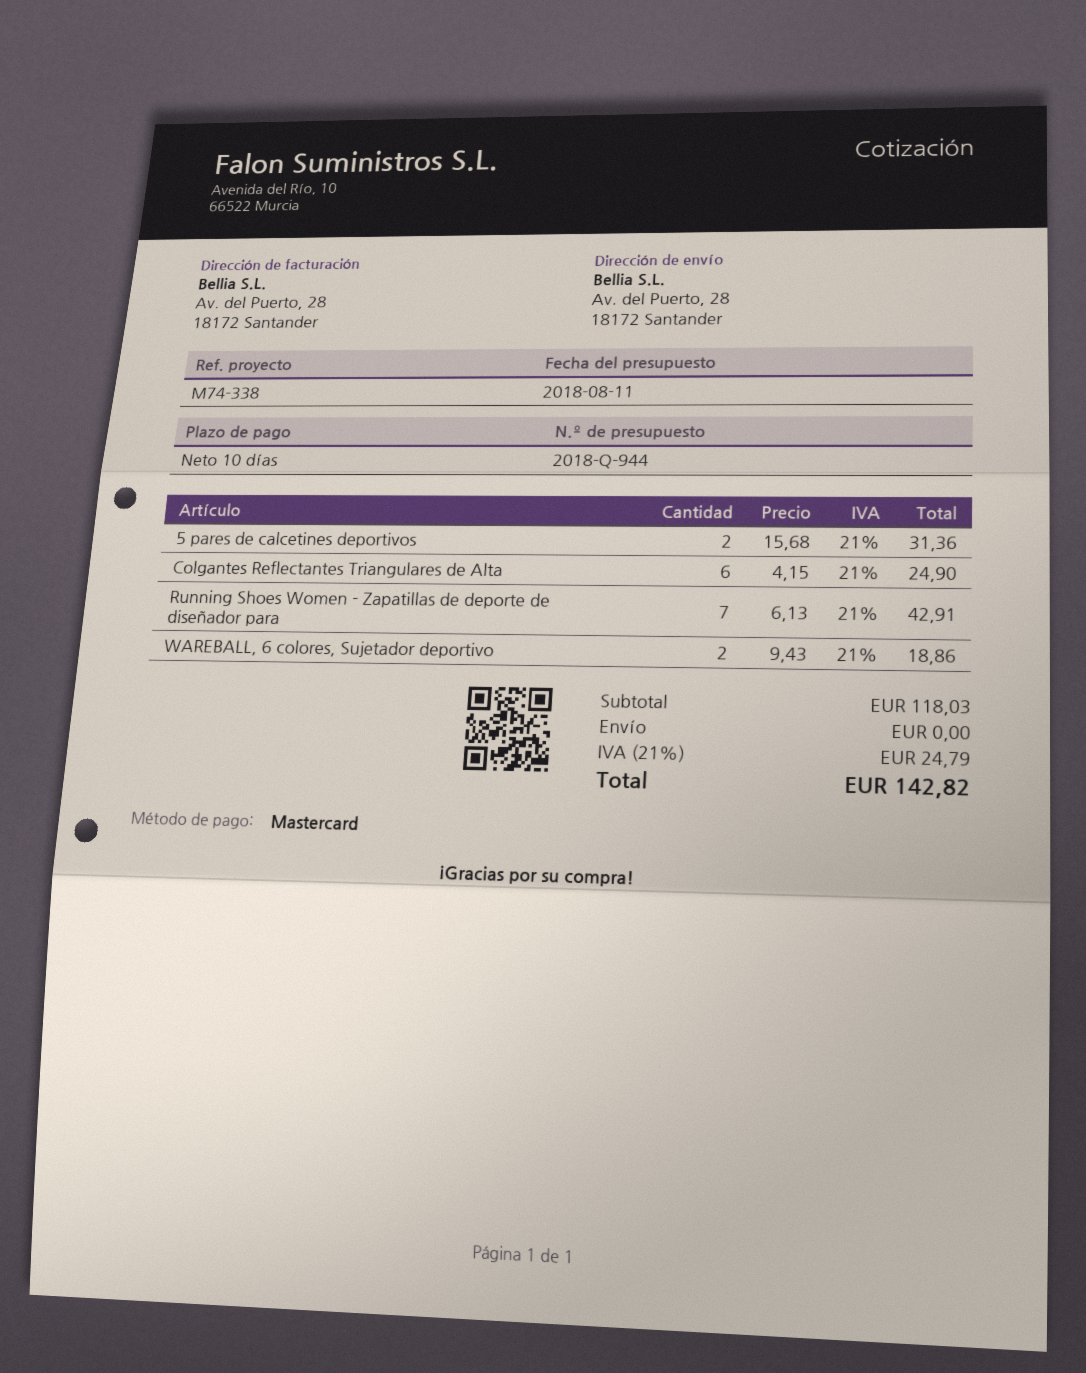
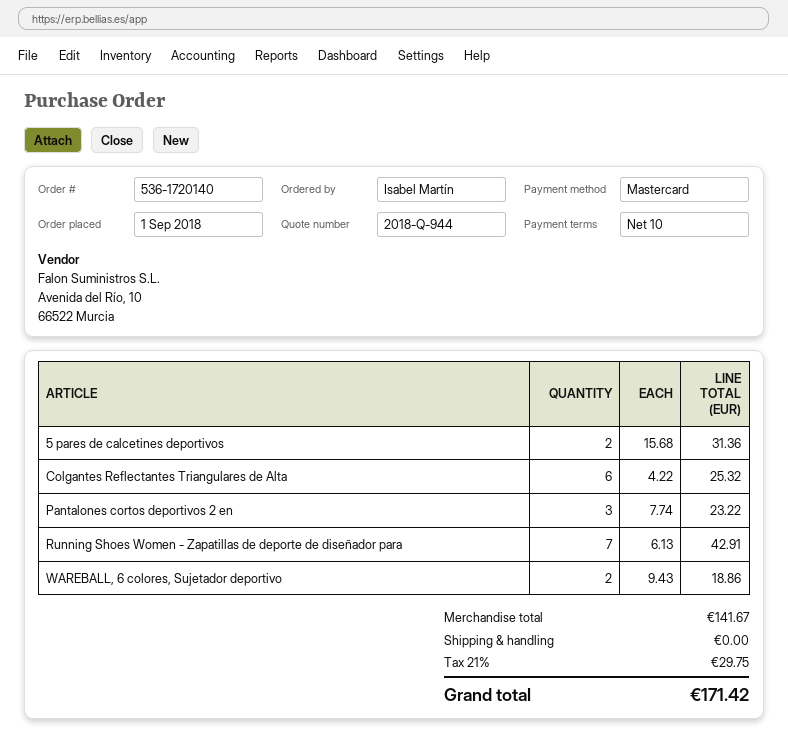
Colgantes Reflectantes Triangulares de Alta: 6 x 4.15 = 24.90 -> 6 x 4.22 = 25.32
Pantalones cortos deportivos 2 en: none -> 3 x 7.74 = 23.22
subtotal: 118.03 -> 141.67
tax: 21% = 24.79 -> 21% = 29.75
total: 142.82 -> 171.42

